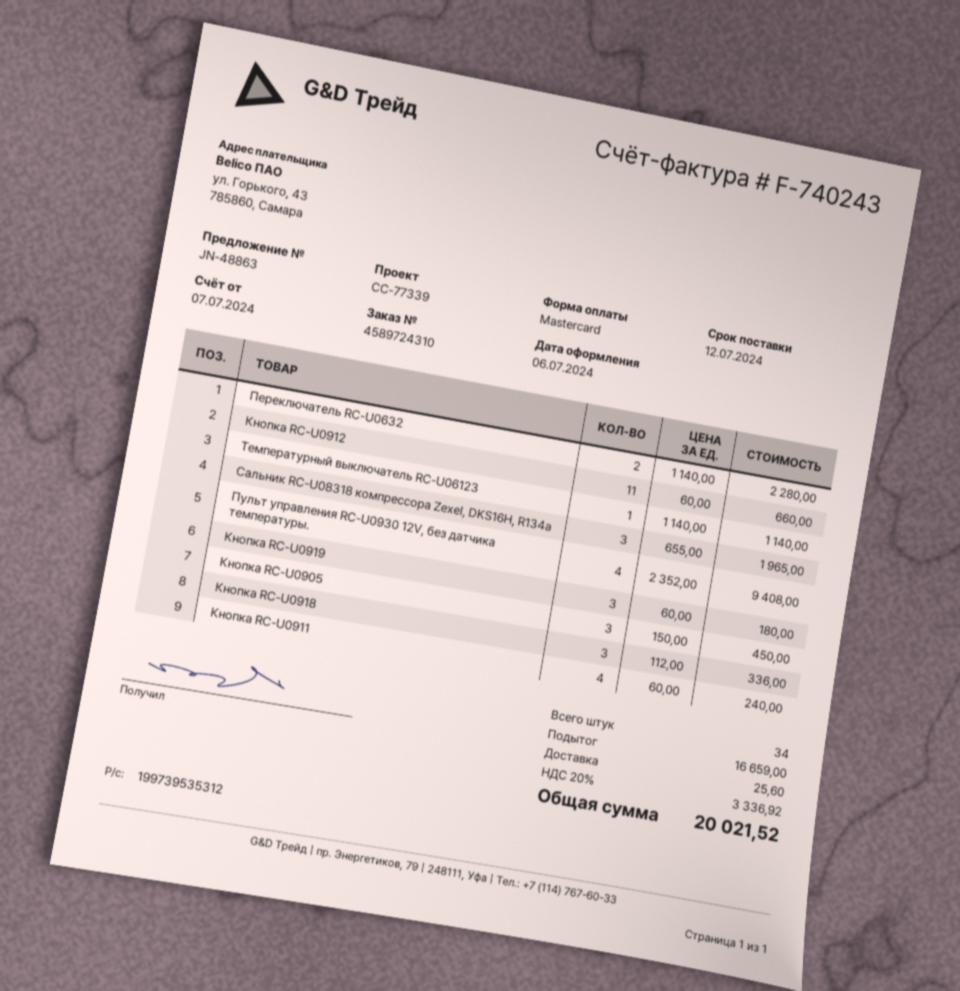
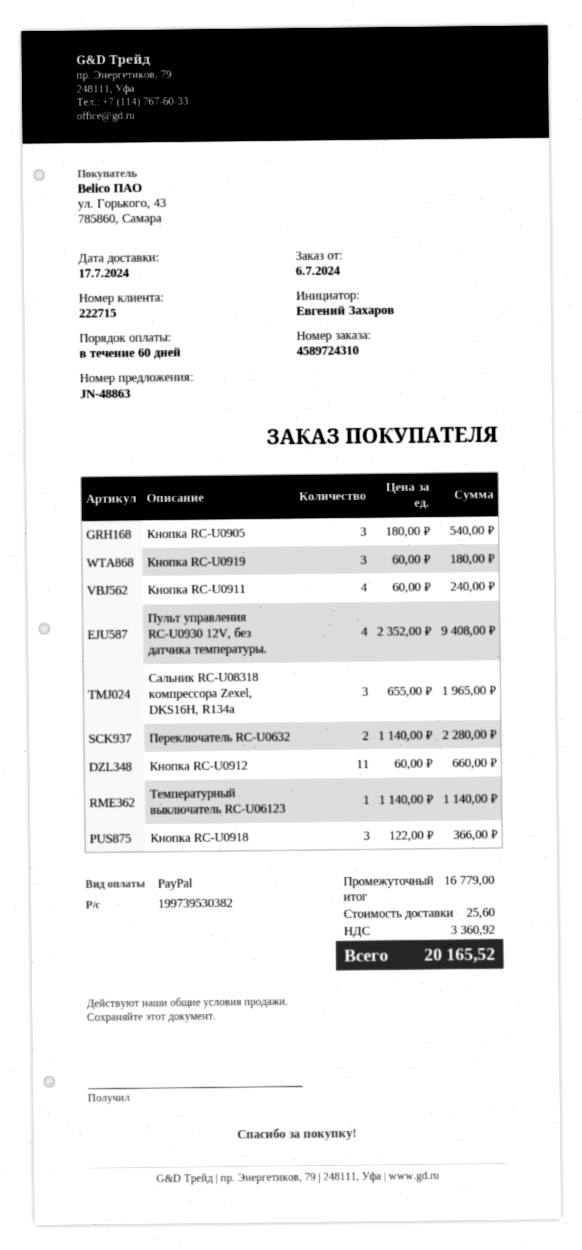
delivery date: 2024-07-12 -> 2024-07-17
payment method: Mastercard -> PayPal
bank account: 199739535312 -> 199739530382
Кнопка RC-U0905: 3 x 150.00 = 450.00 -> 3 x 180.00 = 540.00
Кнопка RC-U0918: 3 x 112.00 = 336.00 -> 3 x 122.00 = 366.00
subtotal: 16659.00 -> 16779.00
tax: 3336.92 -> 3360.92
total: 20021.52 -> 20165.52

